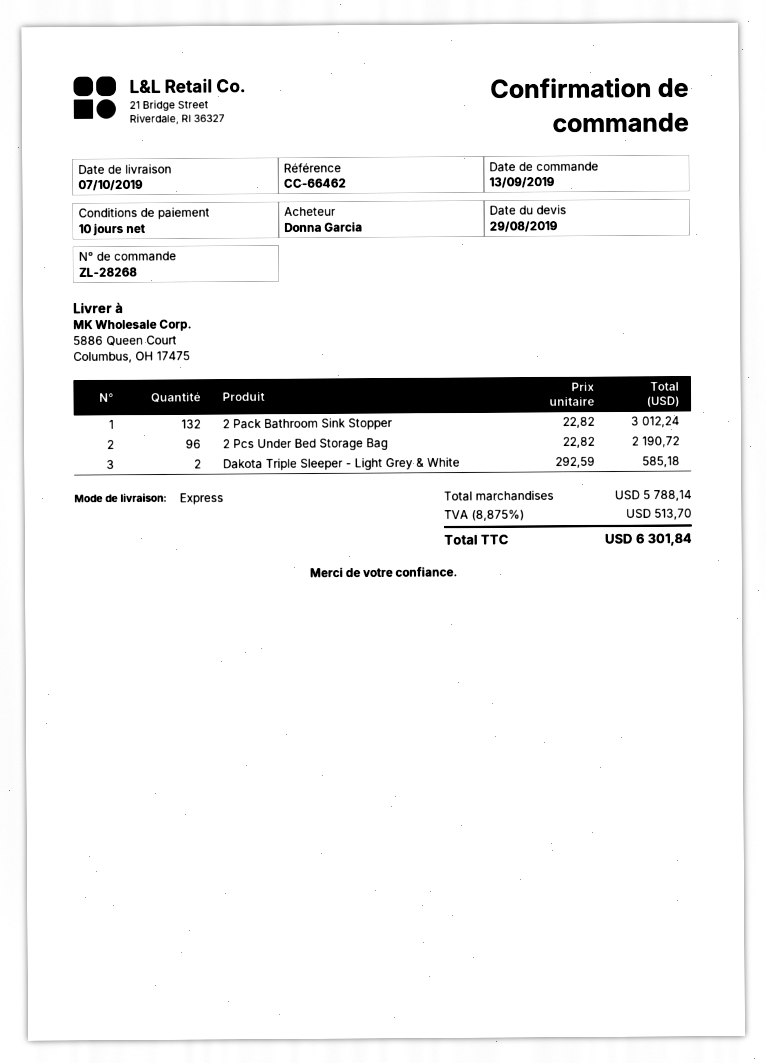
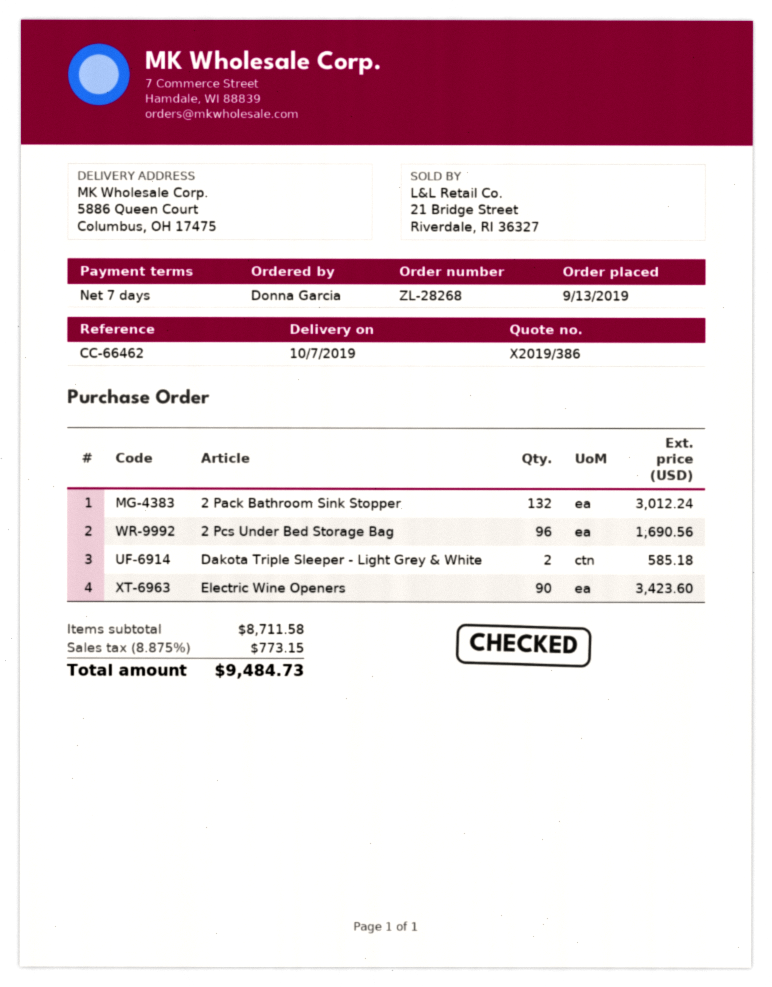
payment terms: 10 days -> 7 days
2 Pcs Under Bed Storage Bag: 96 for 2190.72 -> 96 for 1690.56
Electric Wine Openers: none -> 90 for 3423.60
subtotal: 5788.14 -> 8711.58
tax: 8.875% = 513.70 -> 8.875% = 773.15
total: 6301.84 -> 9484.73

